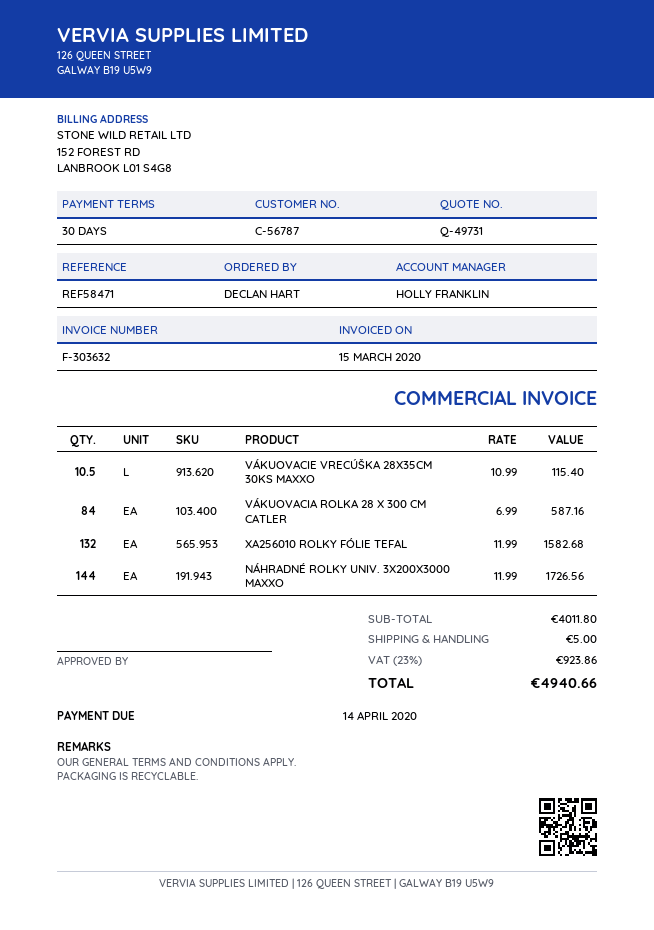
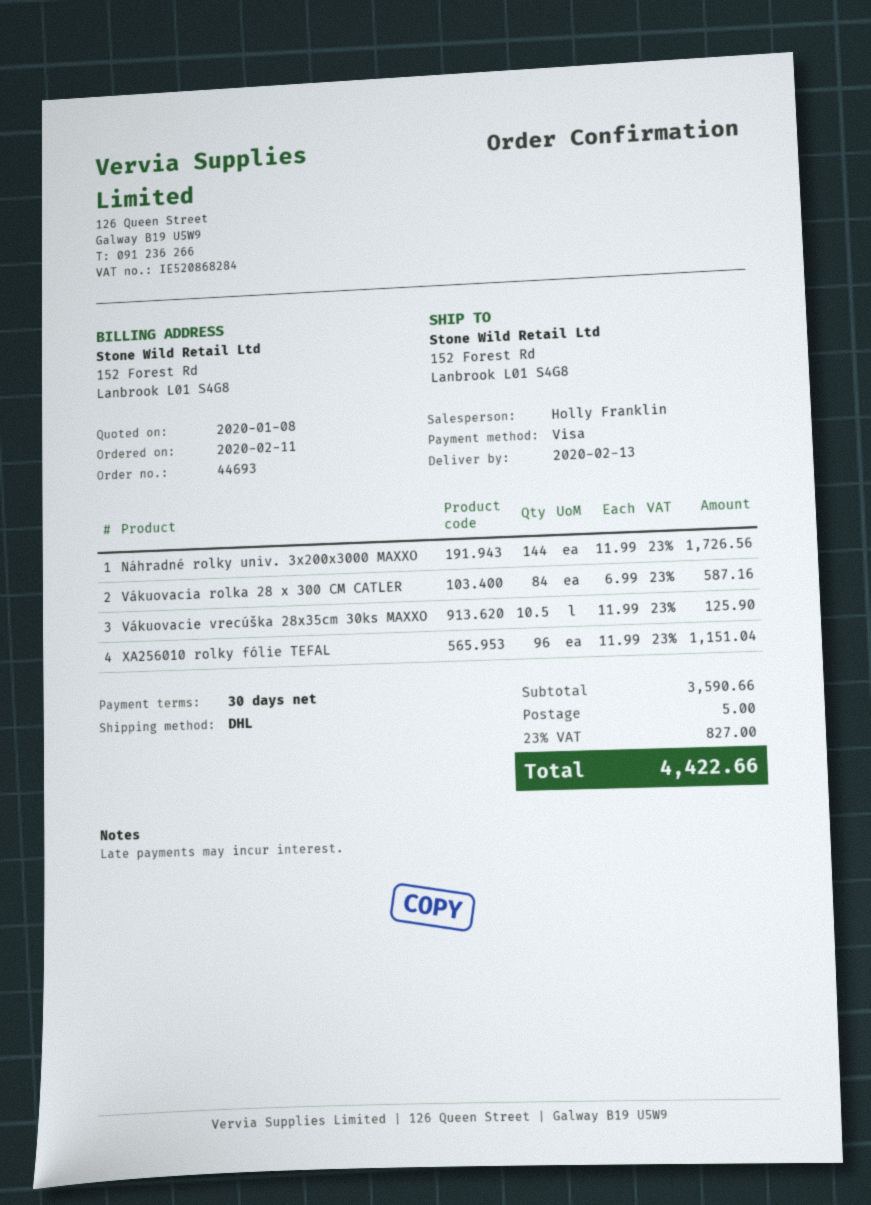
VÁKUOVACIE VRECÚŠKA 28X35CM 30KS MAXXO: 10.5 x 10.99 = 115.40 -> 10.5 x 11.99 = 125.90
XA256010 ROLKY FÓLIE TEFAL: 132 x 11.99 = 1582.68 -> 96 x 11.99 = 1151.04
subtotal: 4011.80 -> 3590.66
tax: 23% = 923.86 -> 23% = 827.00
total: 4940.66 -> 4422.66

